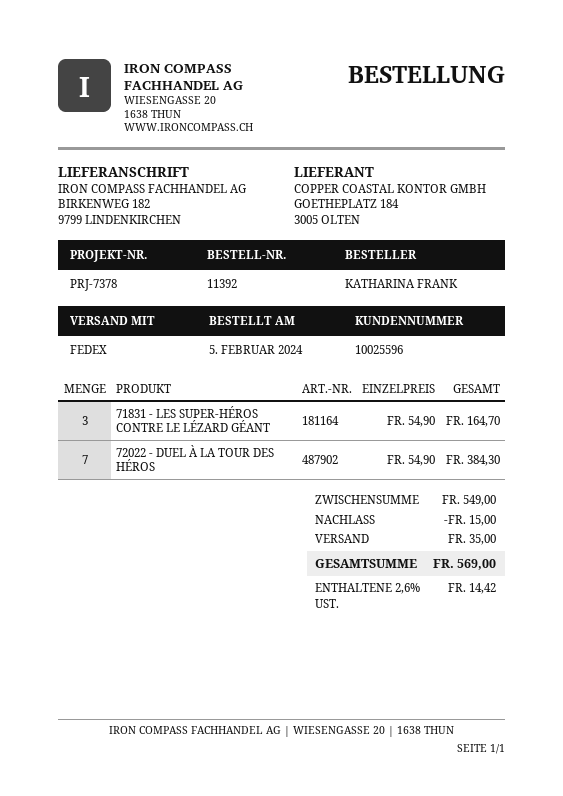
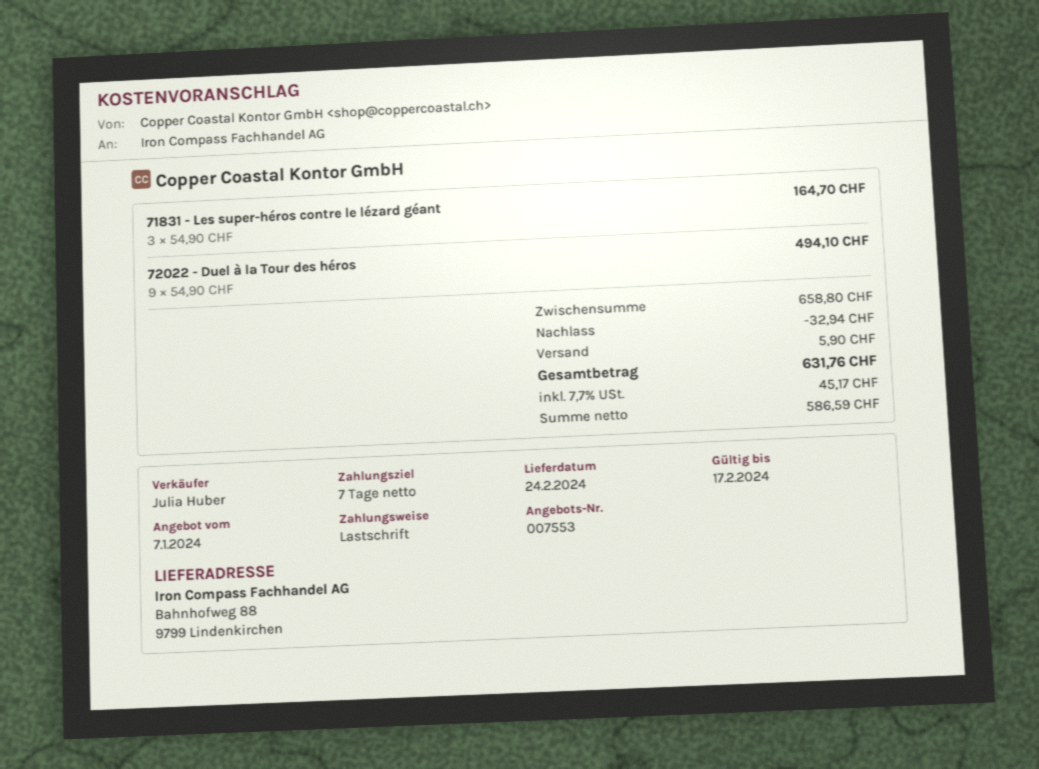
ship to: BIRKENWEG 182, 9799 LINDENKIRCHEN -> Bahnhofweg 88, 9799 Lindenkirchen
72022 - DUEL À LA TOUR DES HÉROS: 7 x 54.90 = 384.30 -> 9 x 54.90 = 494.10
subtotal: 549.00 -> 658.80
discount: 15.00 -> 32.94
shipping: 35.00 -> 5.90
tax: 2.6% = 14.42 -> 7.7% = 45.17
total: 569.00 -> 631.76

